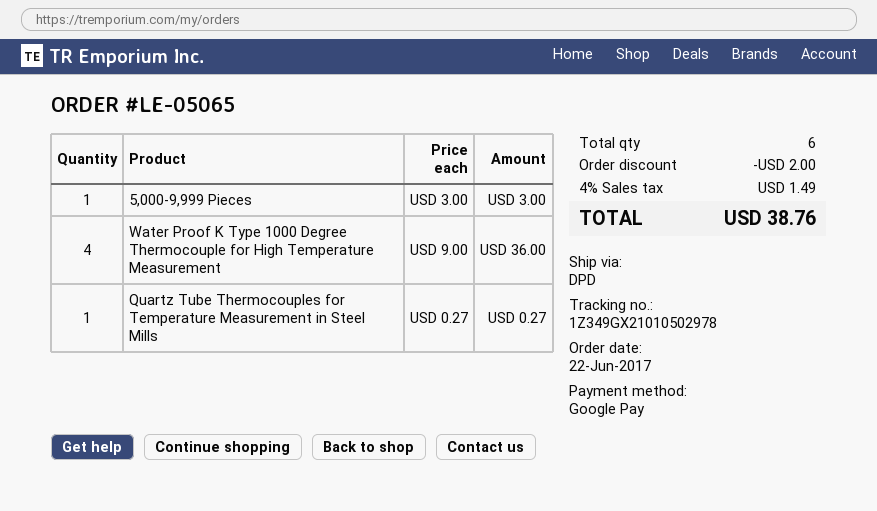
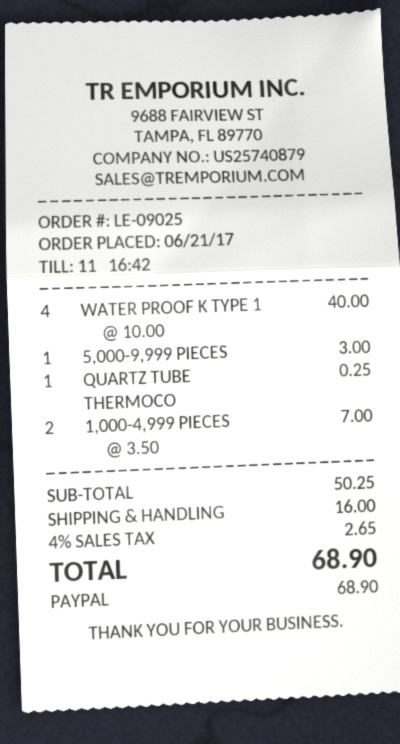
order number: LE-05065 -> LE-09025
order date: 2017-06-22 -> 2017-06-21
payment method: Google Pay -> PayPal
Water Proof K Type 1000 Degree Thermocouple for High Temperature Measurement: 4 x 9.00 = 36.00 -> 4 x 10.00 = 40.00
Quartz Tube Thermocouples for Temperature Measurement in Steel Mills: 1 x 0.27 = 0.27 -> 1 x 0.25 = 0.25
1,000-4,999 PIECES: none -> 2 x 3.50 = 7.00
discount: 2.00 -> none
shipping: none -> 16.00
tax: 4% = 1.49 -> 4% = 2.65
total: 38.76 -> 68.90

